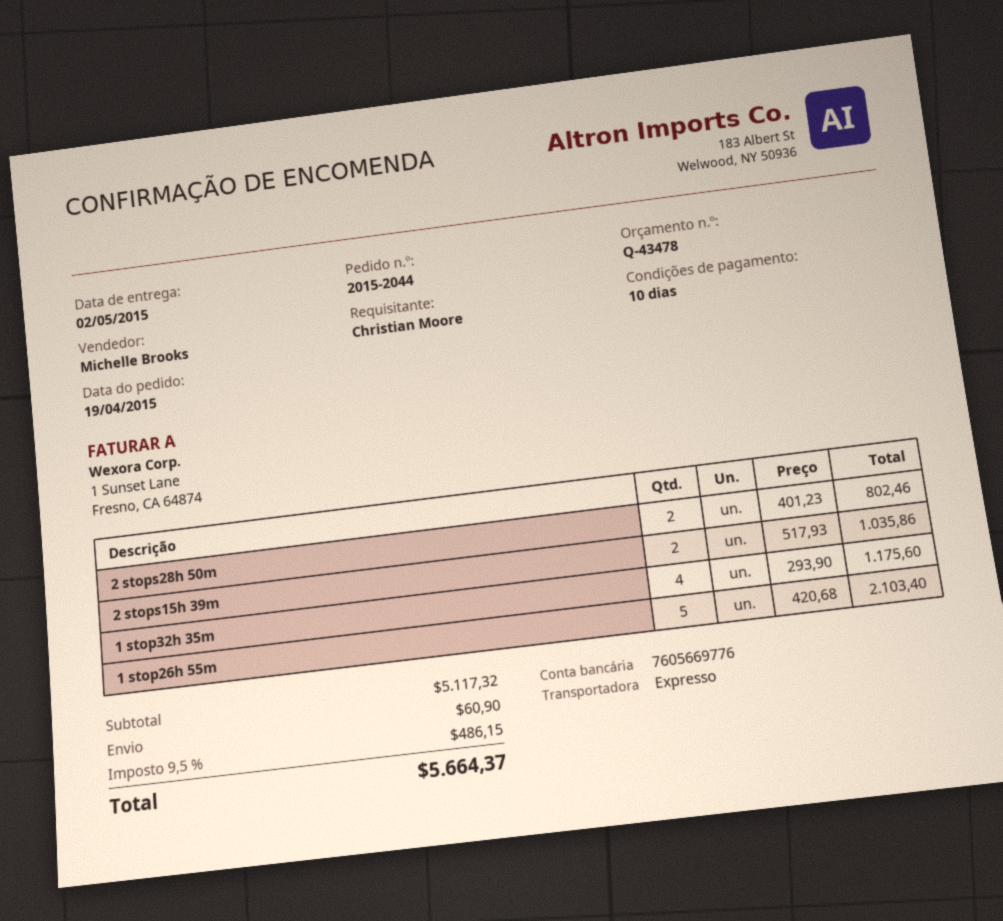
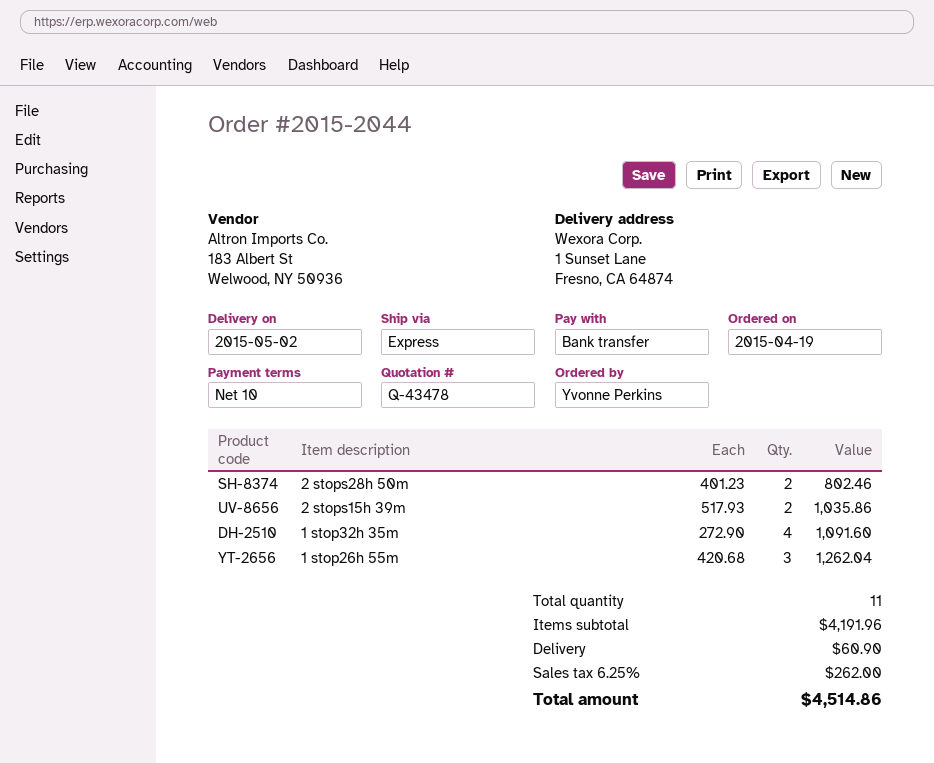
ordered by: Christian Moore -> Yvonne Perkins
1 stop32h 35m: 4 x 293.90 = 1175.60 -> 4 x 272.90 = 1091.60
1 stop26h 55m: 5 x 420.68 = 2103.40 -> 3 x 420.68 = 1262.04
subtotal: 5117.32 -> 4191.96
tax: 9.5% = 486.15 -> 6.25% = 262.00
total: 5664.37 -> 4514.86

